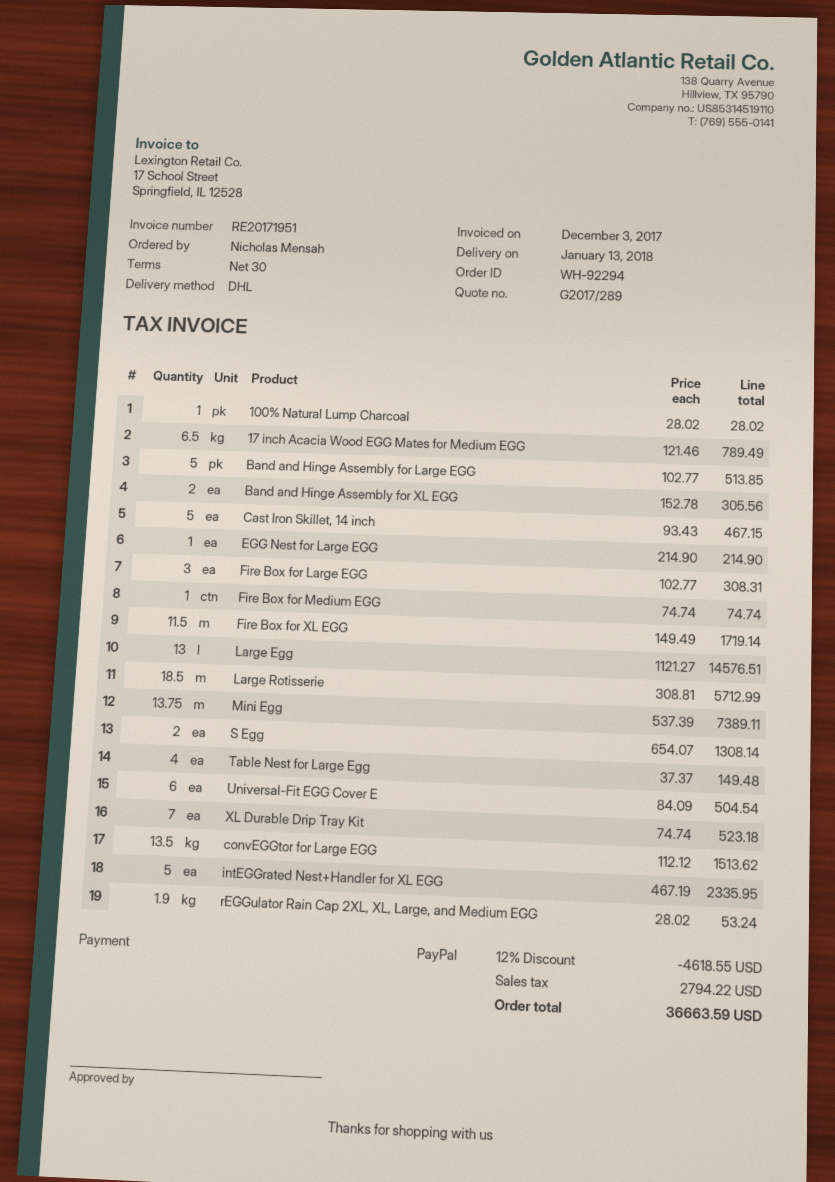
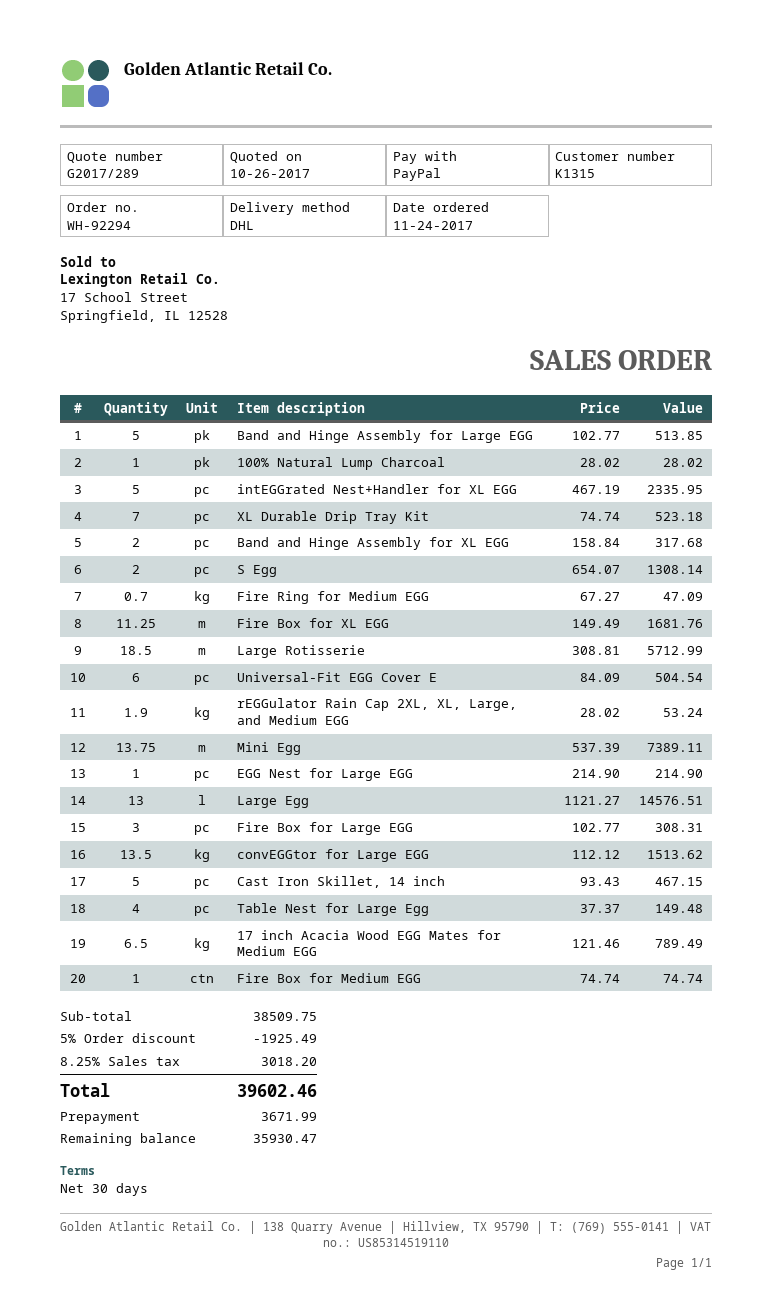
Band and Hinge Assembly for XL EGG: 2 x 152.78 = 305.56 -> 2 x 158.84 = 317.68
Fire Box for XL EGG: 11.5 x 149.49 = 1719.14 -> 11.25 x 149.49 = 1681.76
Fire Ring for Medium EGG: none -> 0.7 x 67.27 = 47.09
discount: 12% = 4618.55 -> 5% = 1925.49
tax: 2794.22 -> 3018.20
total: 36663.59 -> 39602.46

